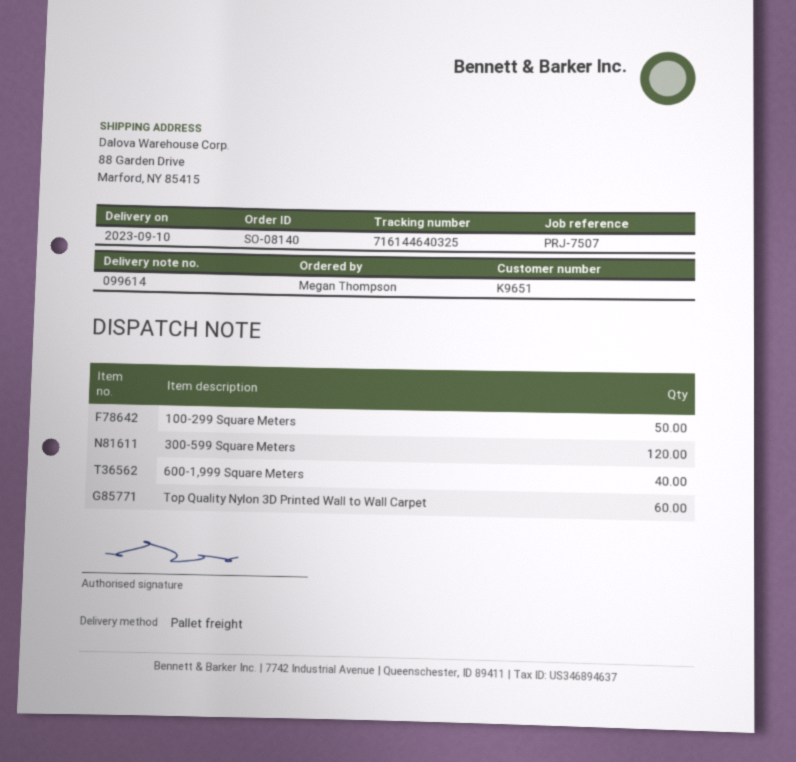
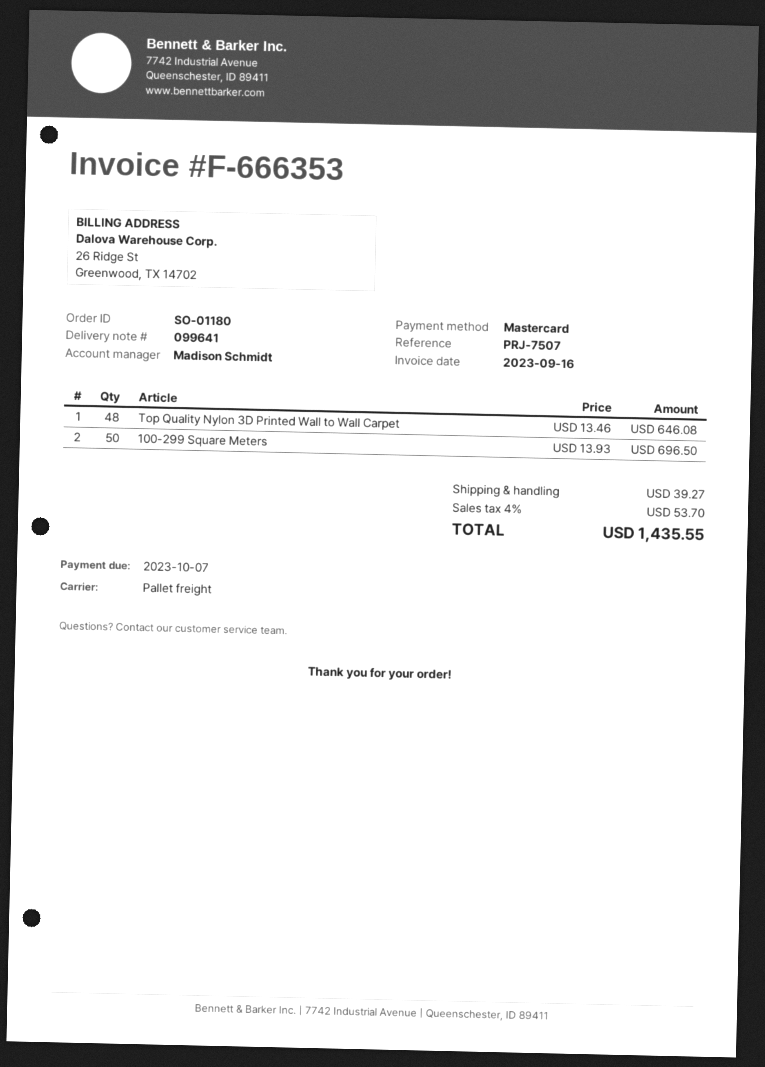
order number: SO-08140 -> SO-01180
delivery note number: 099614 -> 099641
300-599 Square Meters: 120 -> none
600-1,999 Square Meters: 40 -> none
Top Quality Nylon 3D Printed Wall to Wall Carpet: 60 -> 48

